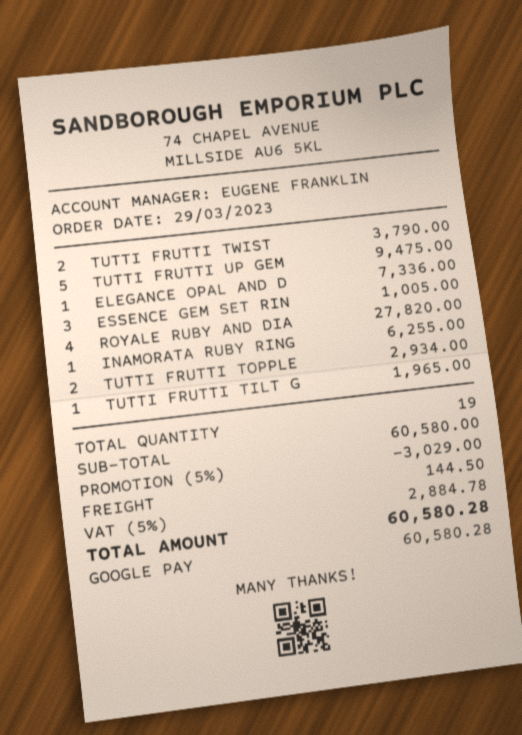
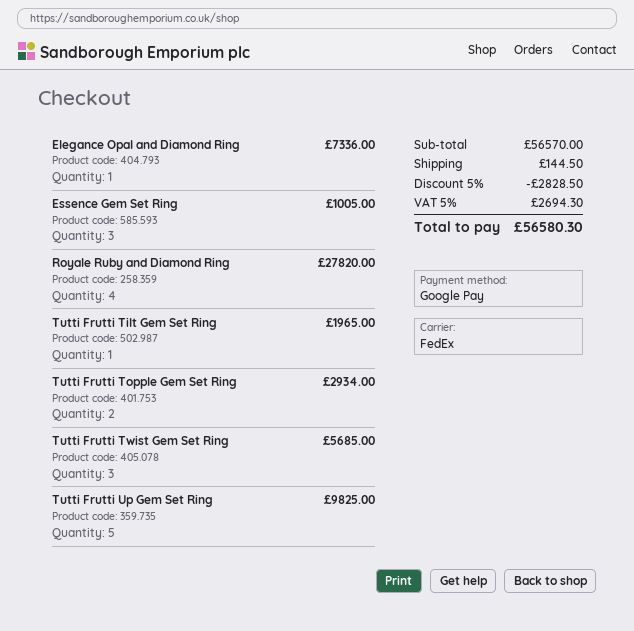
TUTTI FRUTTI TWIST: 2 for 3790.00 -> 3 for 5685.00
TUTTI FRUTTI UP GEM: 5 for 9475.00 -> 5 for 9825.00
INAMORATA RUBY RING: 1 for 6255.00 -> none
subtotal: 60580.00 -> 56570.00
discount: 5% = 3029.00 -> 5% = 2828.50
tax: 5% = 2884.78 -> 5% = 2694.30
total: 60580.28 -> 56580.30

